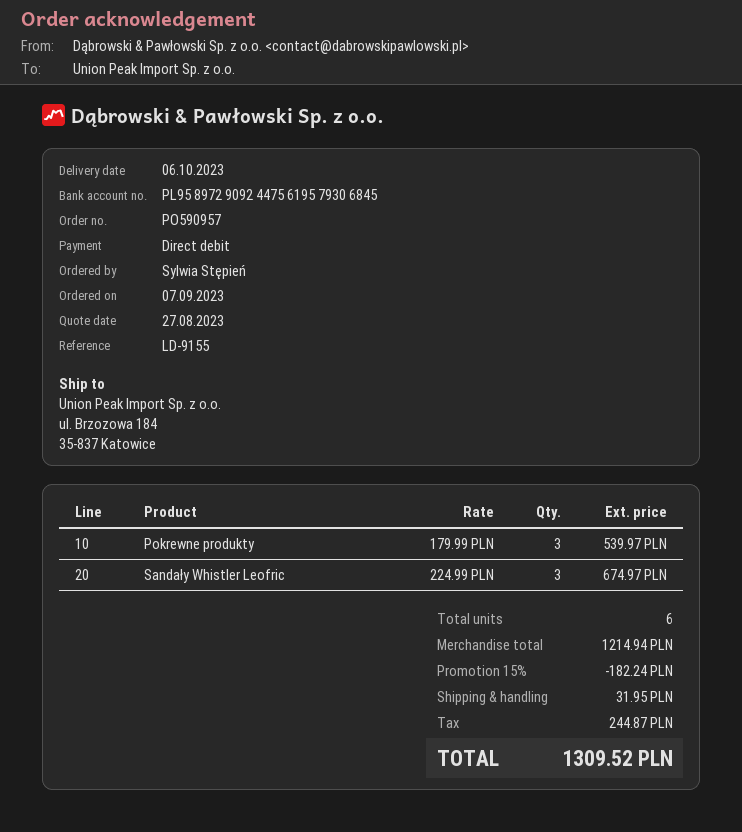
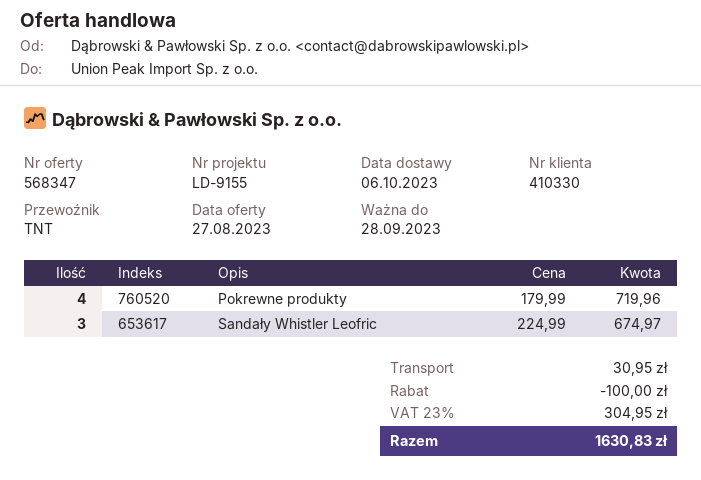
Pokrewne produkty: 3 x 179.99 = 539.97 -> 4 x 179.99 = 719.96
discount: 182.24 -> 100.00
shipping: 31.95 -> 30.95
tax: 244.87 -> 304.95
total: 1309.52 -> 1630.83

